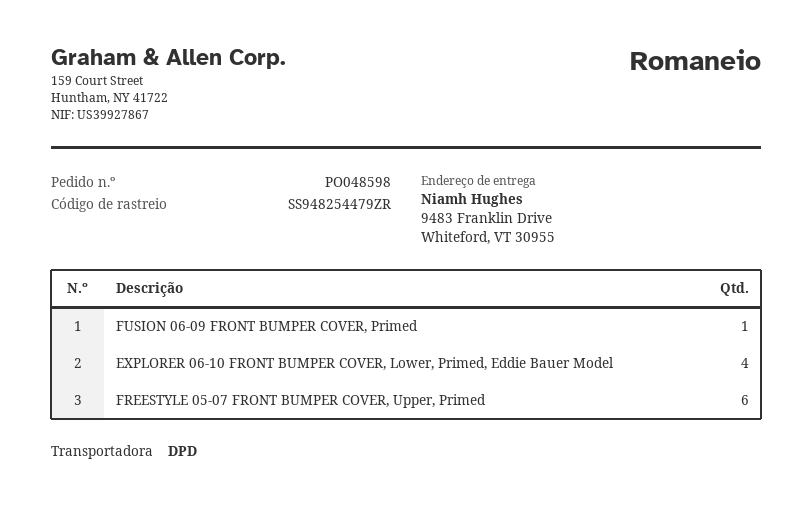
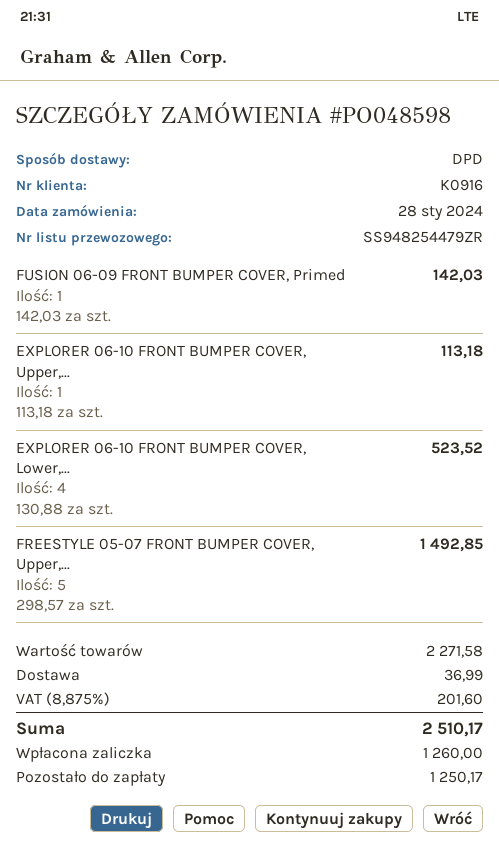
FREESTYLE 05-07 FRONT BUMPER COVER, Upper, Primed: 6 -> 5
EXPLORER 06-10 FRONT BUMPER COVER, Upper,...: none -> 1

